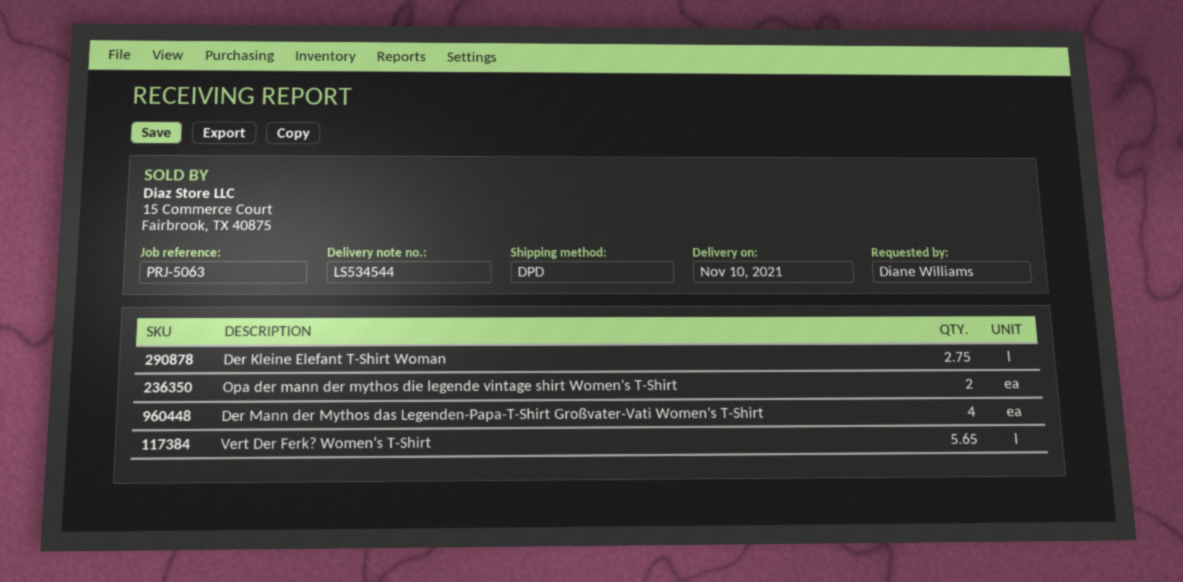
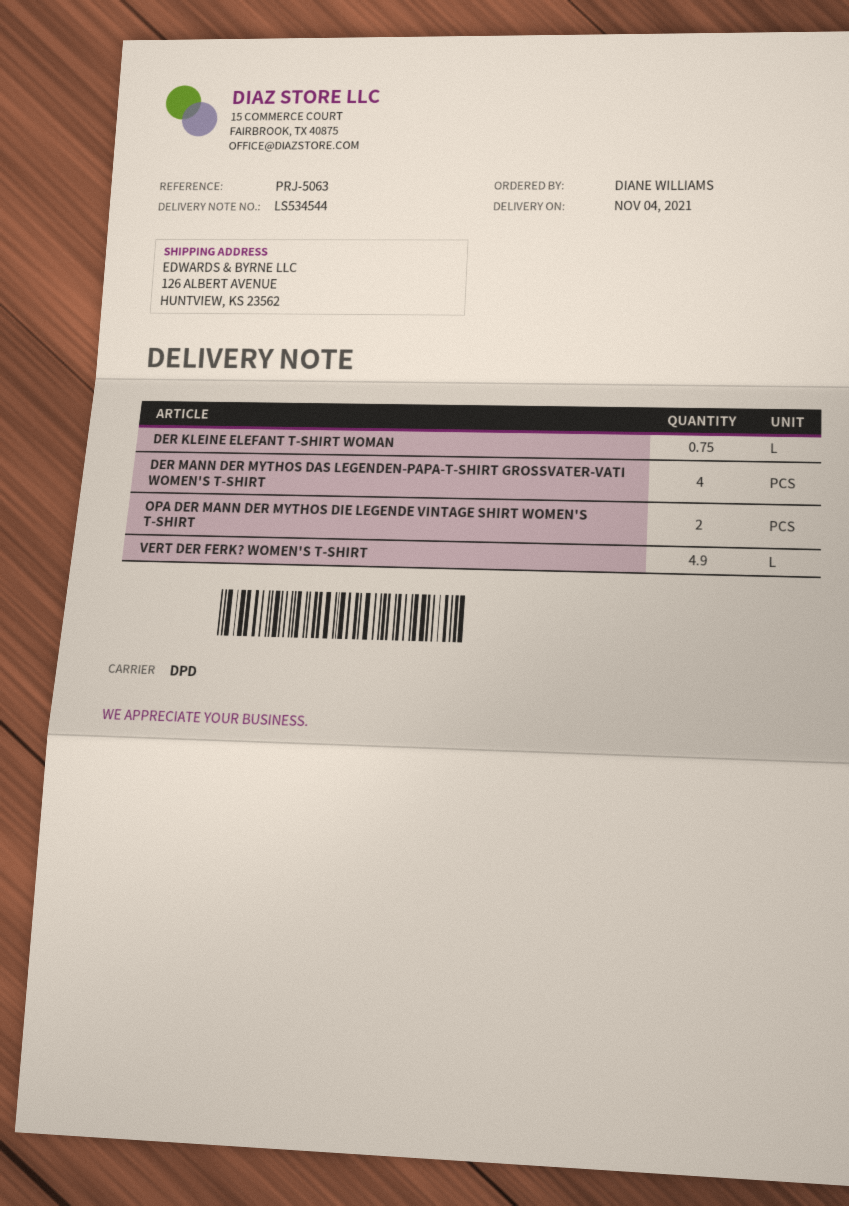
delivery date: 2021-11-10 -> 2021-11-04
Der Kleine Elefant T-Shirt Woman: 2.75 -> 0.75
Vert Der Ferk? Women's T-Shirt: 5.65 -> 4.9

